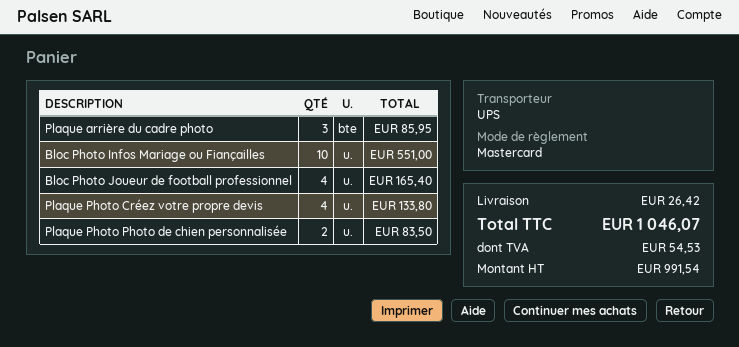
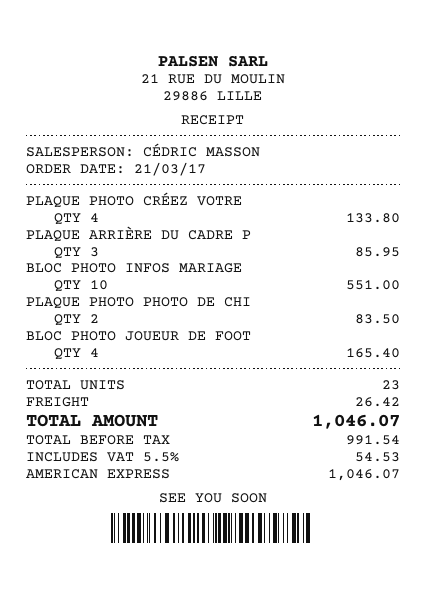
payment method: Mastercard -> American Express

